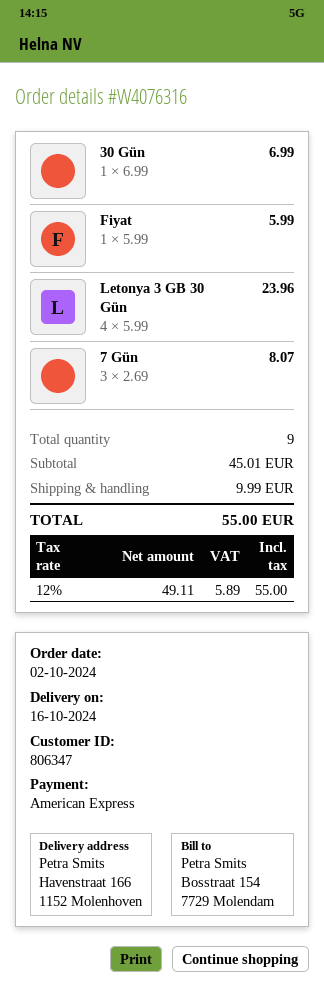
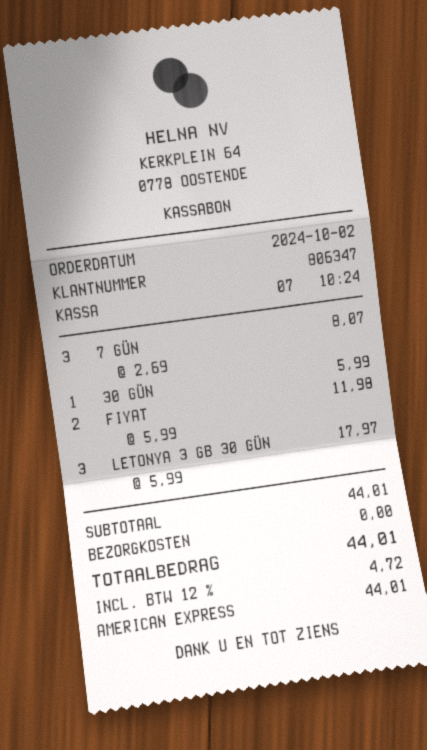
30 Gün: 1 x 6.99 = 6.99 -> 1 x 5.99 = 5.99
Fiyat: 1 x 5.99 = 5.99 -> 2 x 5.99 = 11.98
Letonya 3 GB 30 Gün: 4 x 5.99 = 23.96 -> 3 x 5.99 = 17.97
subtotal: 45.01 -> 44.01
shipping: 9.99 -> 0.00
tax: 12% = 5.89 -> 12% = 4.72
total: 55.00 -> 44.01

